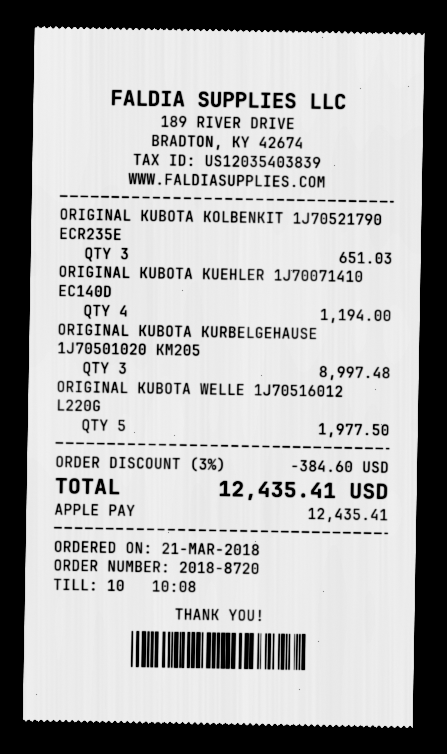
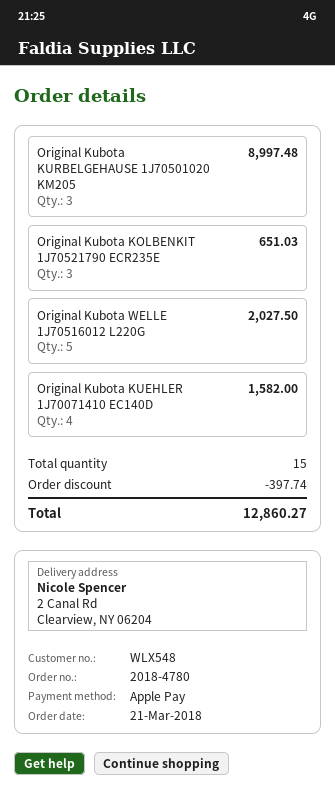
order number: 2018-8720 -> 2018-4780
ORIGINAL KUBOTA KUEHLER 1J70071410 EC140D: 4 for 1194.00 -> 4 for 1582.00
ORIGINAL KUBOTA WELLE 1J70516012 L220G: 5 for 1977.50 -> 5 for 2027.50
discount: 384.60 -> 397.74
total: 12435.41 -> 12860.27

